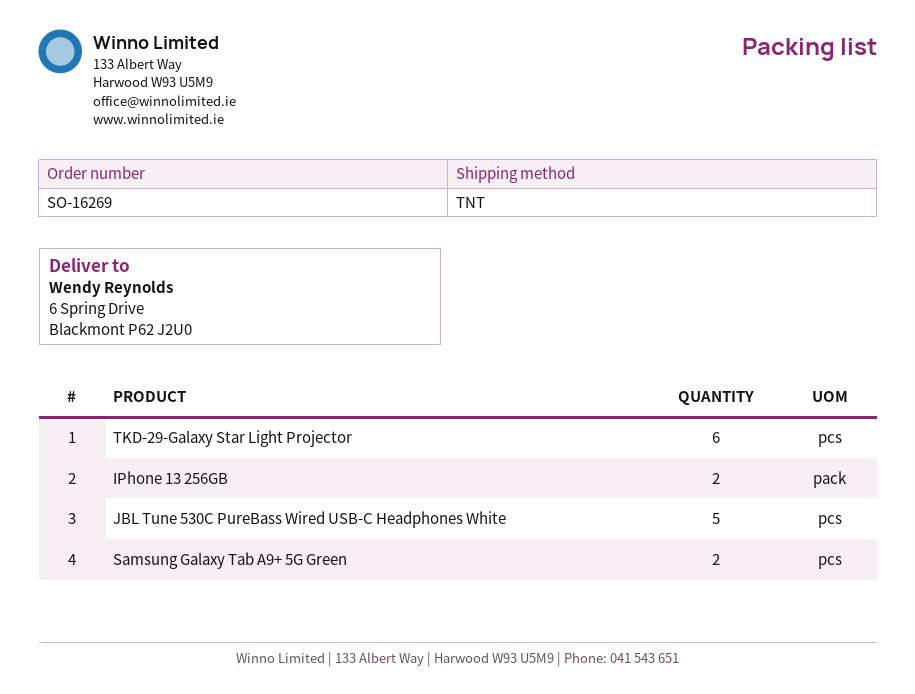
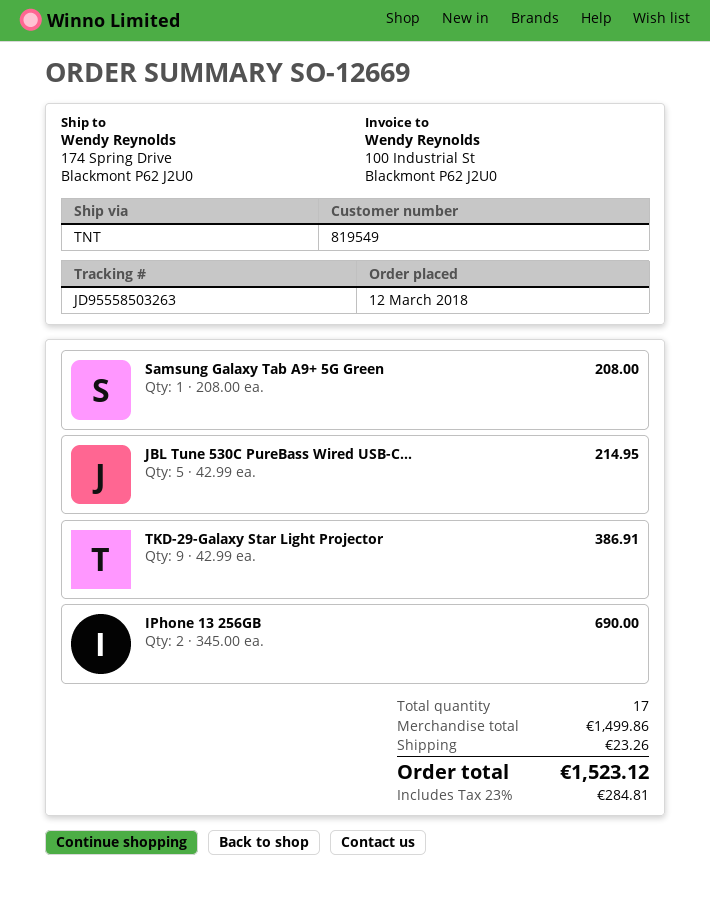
order number: SO-16269 -> SO-12669
ship to: 6 Spring Drive, Blackmont P62 J2U0 -> 174 Spring Drive, Blackmont P62 J2U0
TKD-29-Galaxy Star Light Projector: 6 -> 9
Samsung Galaxy Tab A9+ 5G Green: 2 -> 1

